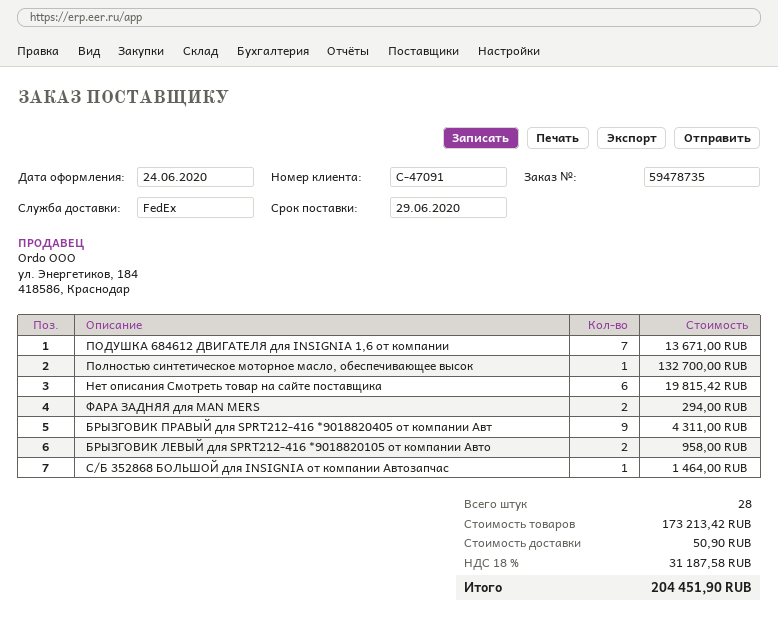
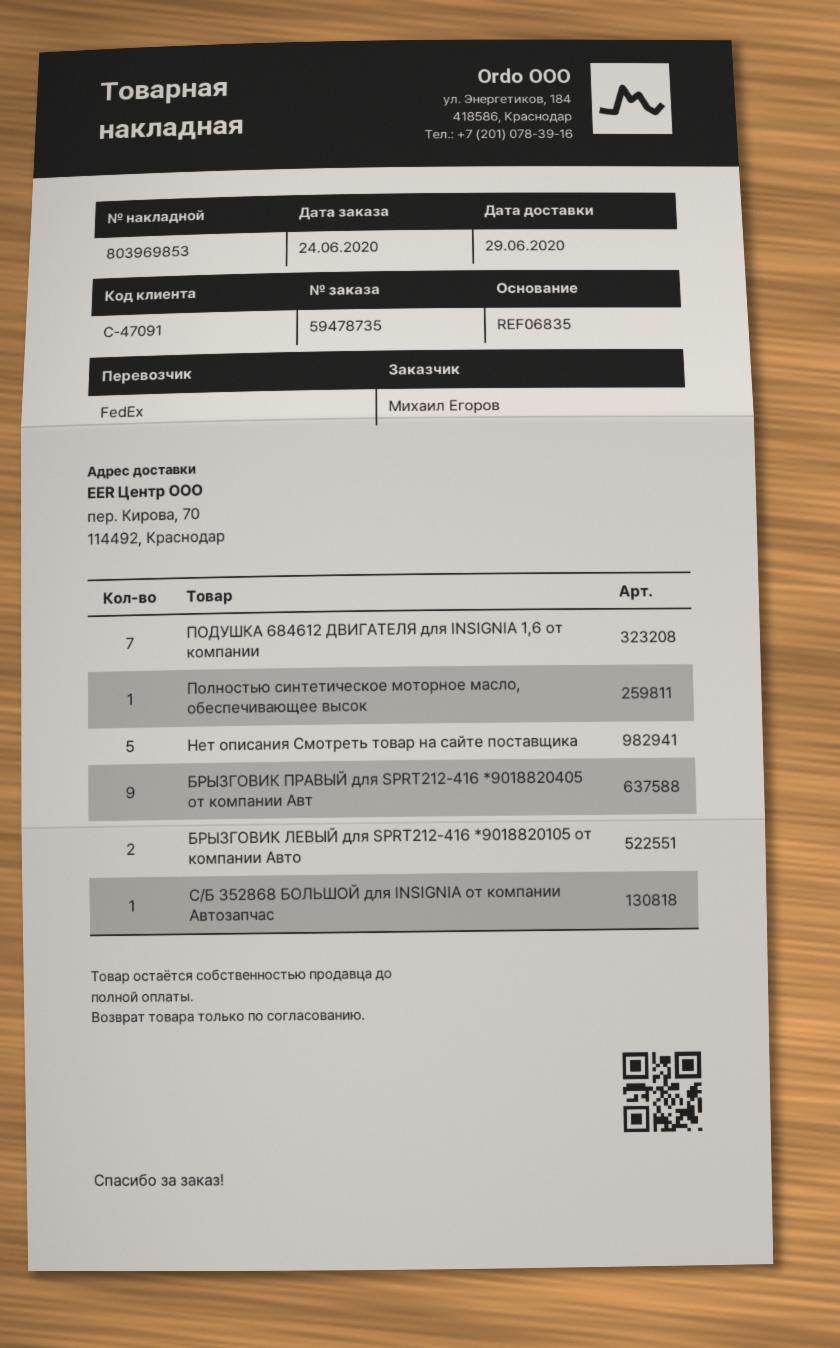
Нет описания Смотреть товар на сайте поставщика: 6 -> 5
ФАРА ЗАДНЯЯ для MAN MERS: 2 -> none

